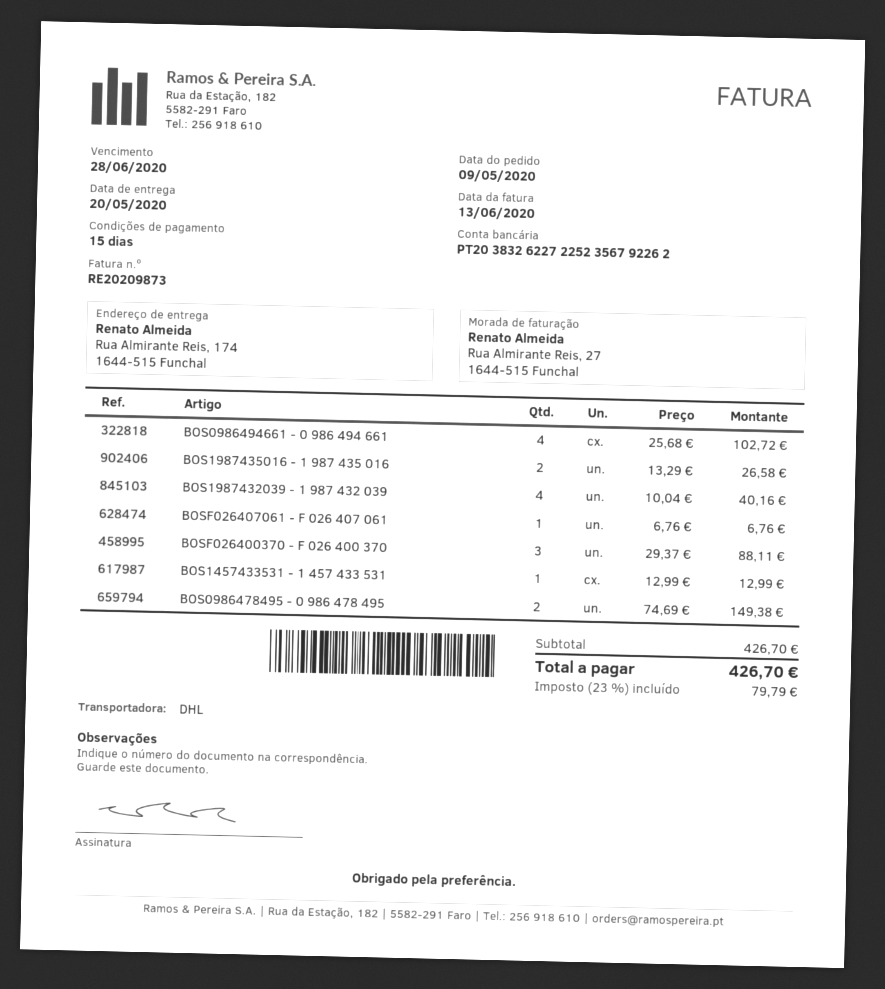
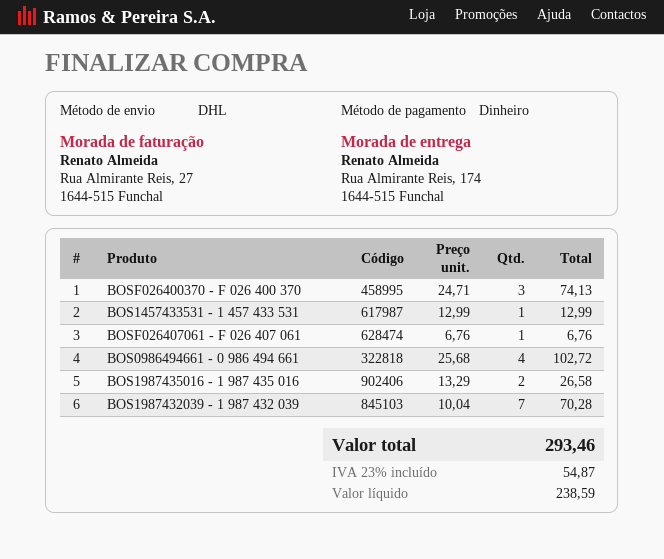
BOS1987432039 - 1 987 432 039: 4 x 10.04 = 40.16 -> 7 x 10.04 = 70.28
BOSF026400370 - F 026 400 370: 3 x 29.37 = 88.11 -> 3 x 24.71 = 74.13
BOS0986478495 - 0 986 478 495: 2 x 74.69 = 149.38 -> none
tax: 23% = 79.79 -> 23% = 54.87
total: 426.70 -> 293.46

